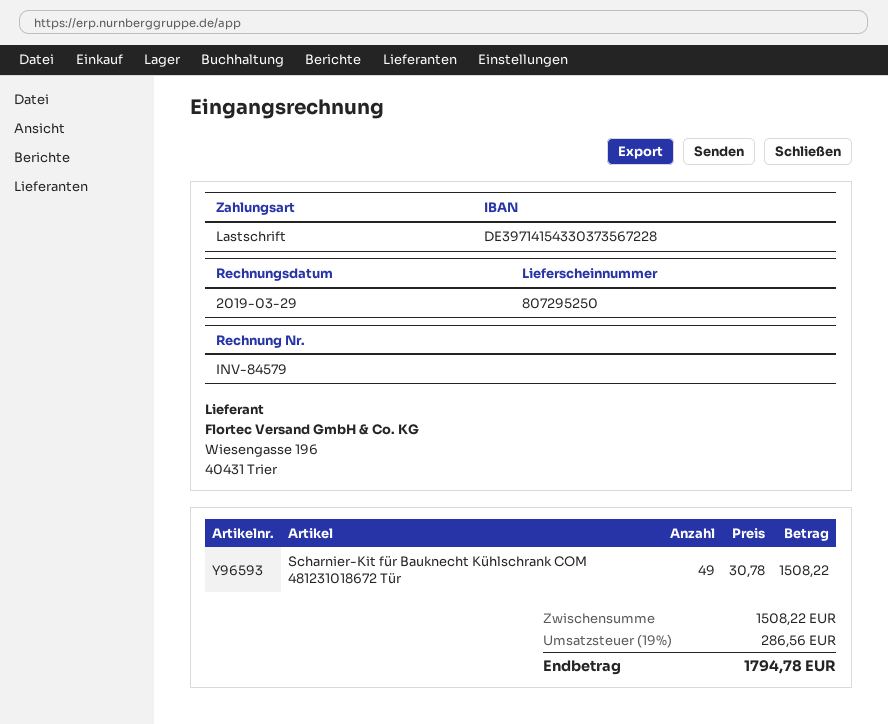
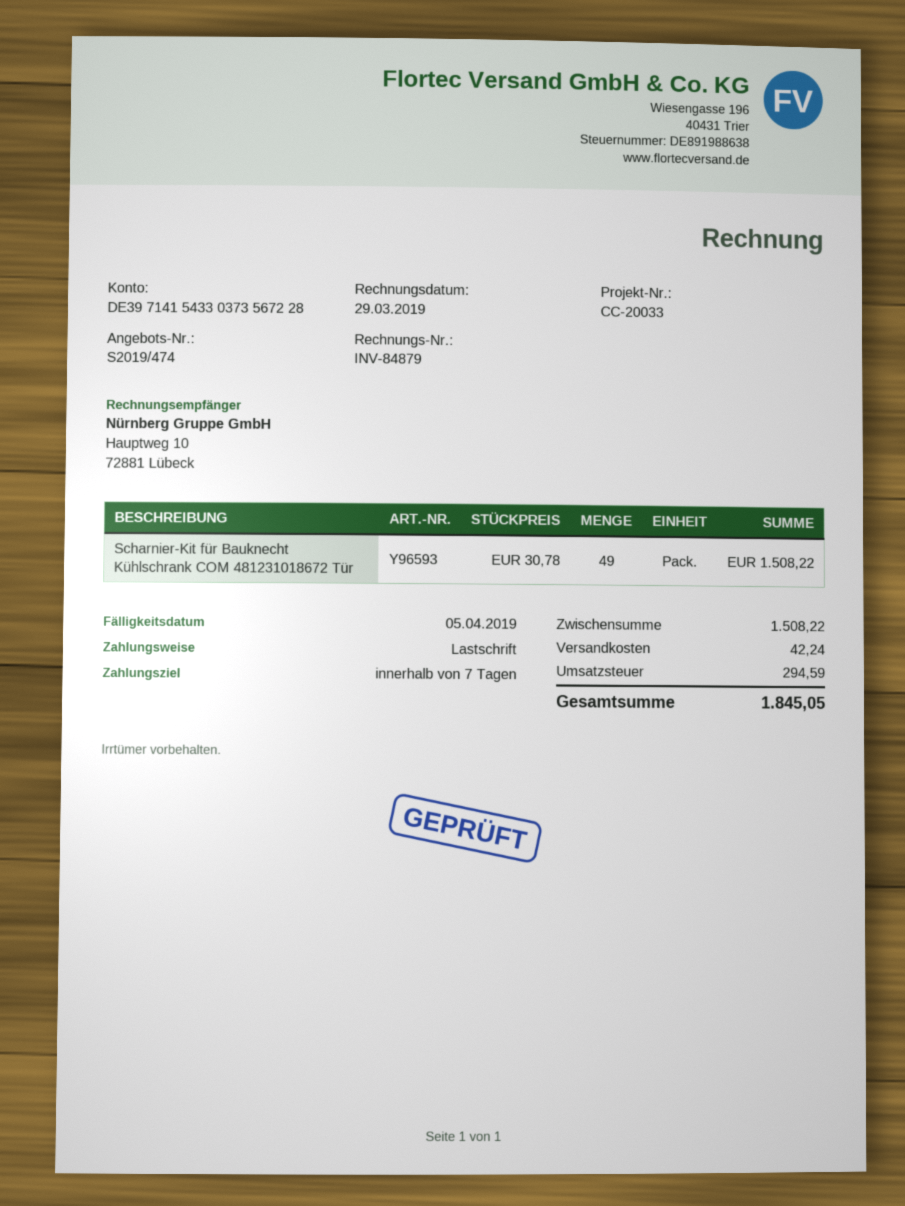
invoice number: INV-84579 -> INV-84879
shipping: none -> 42.24
tax: 286.56 -> 294.59
total: 1794.78 -> 1845.05

